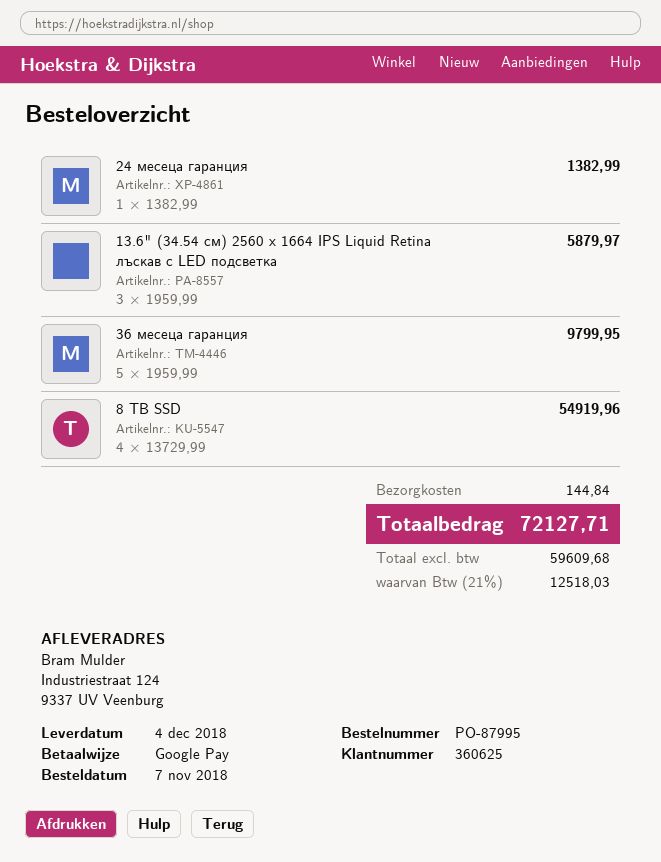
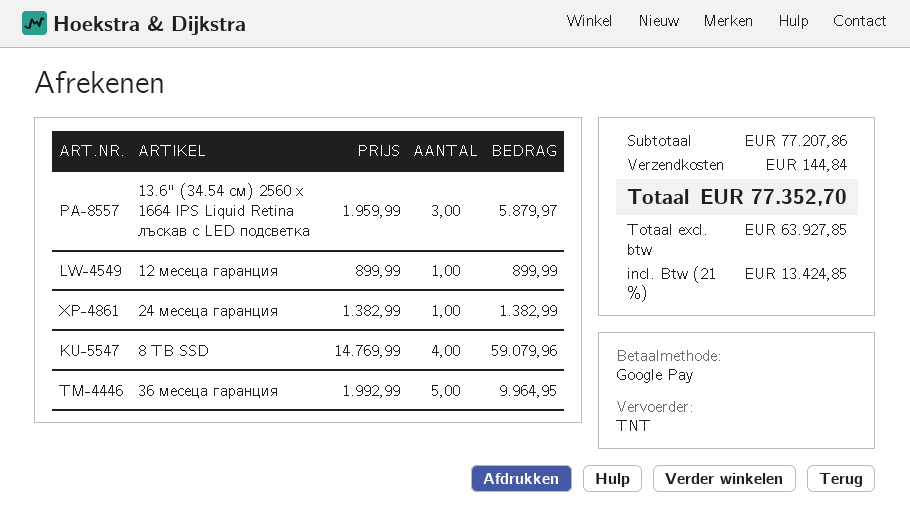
36 месеца гаранция: 5 x 1959.99 = 9799.95 -> 5 x 1992.99 = 9964.95
8 TB SSD: 4 x 13729.99 = 54919.96 -> 4 x 14769.99 = 59079.96
12 месеца гаранция: none -> 1 x 899.99 = 899.99
net: 59609.68 -> 63927.85
tax: 21% = 12518.03 -> 21% = 13424.85
total: 72127.71 -> 77352.70

